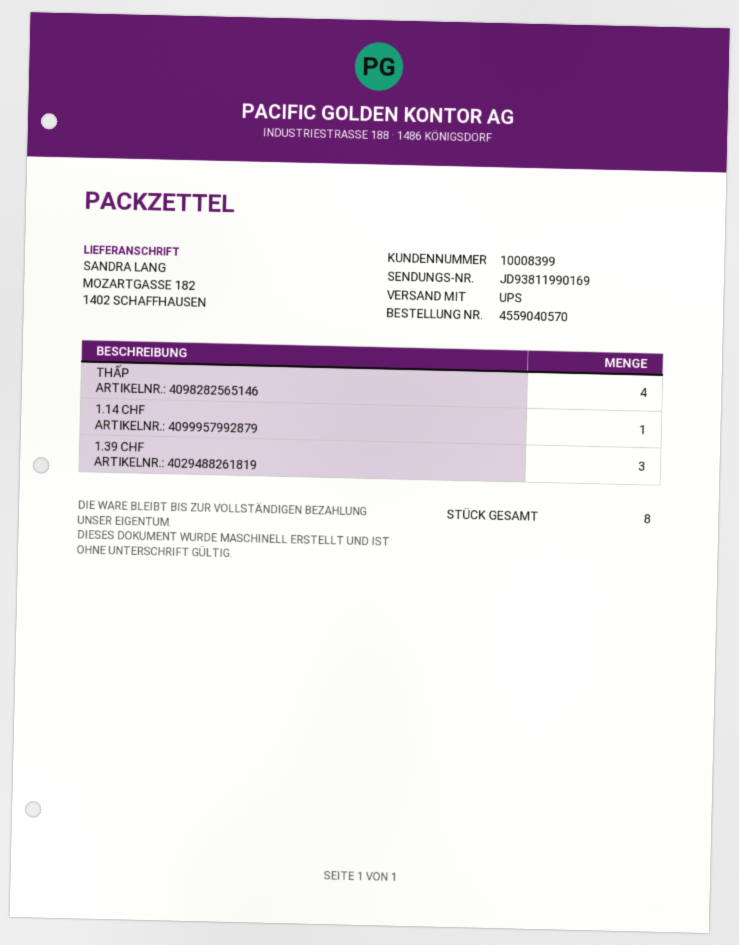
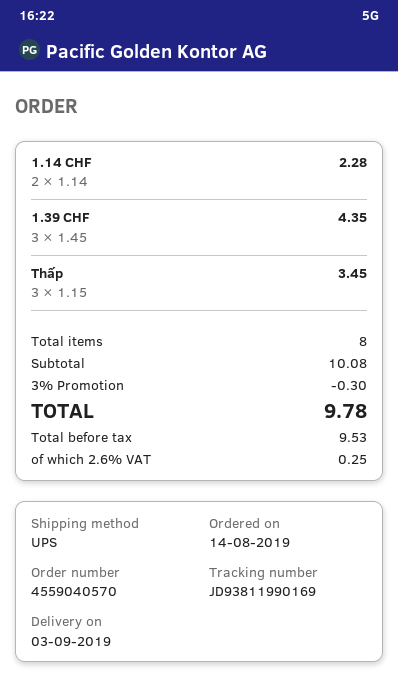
THẤP: 4 -> 3
1.14 CHF: 1 -> 2

